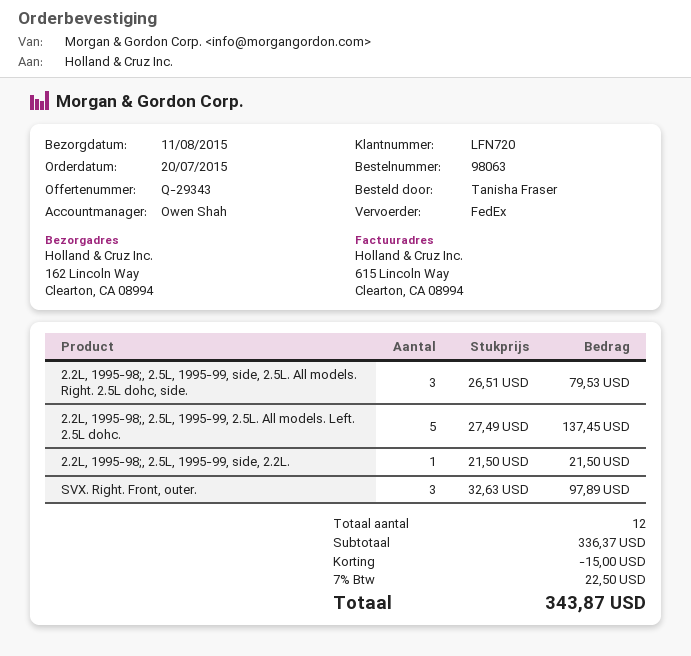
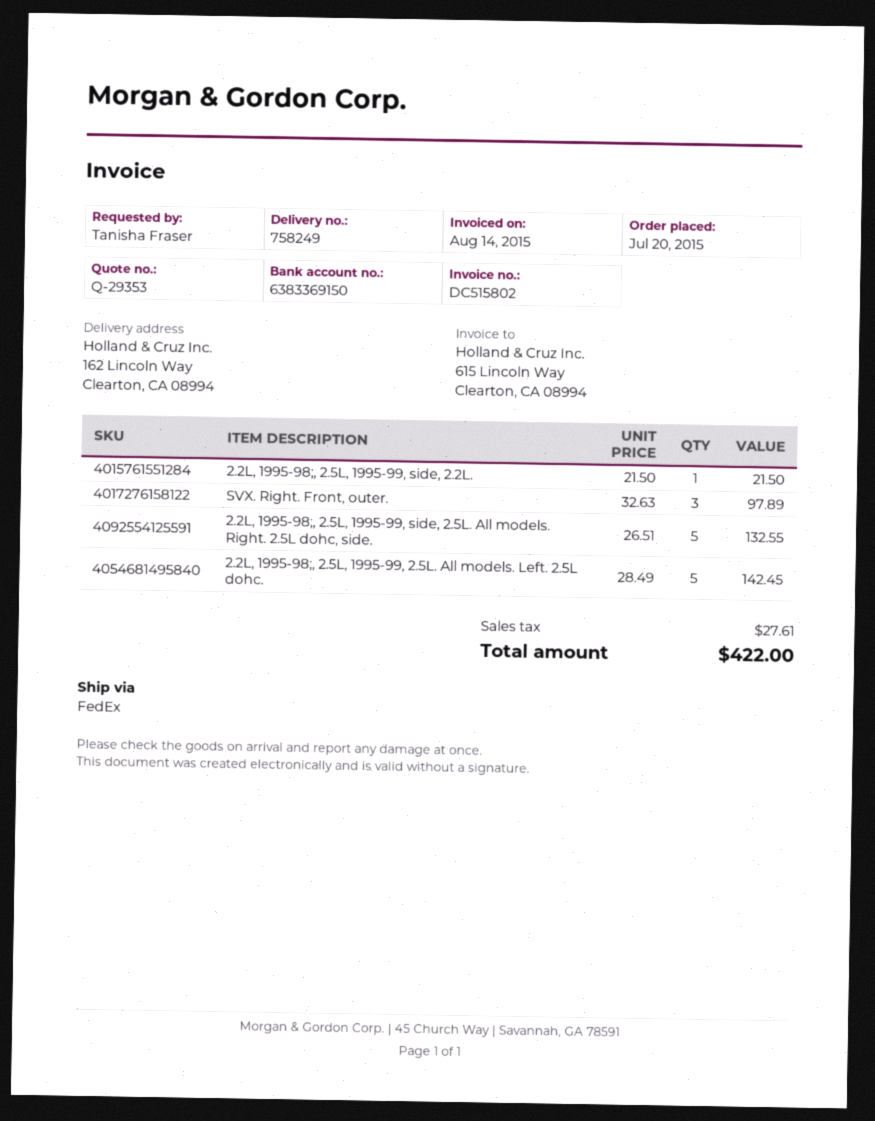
quote number: Q-29343 -> Q-29353
2.2L, 1995-98;, 2.5L, 1995-99, side, 2.5L. All models. Right. 2.5L dohc, side.: 3 x 26.51 = 79.53 -> 5 x 26.51 = 132.55
2.2L, 1995-98;, 2.5L, 1995-99, 2.5L. All models. Left. 2.5L dohc.: 5 x 27.49 = 137.45 -> 5 x 28.49 = 142.45
discount: 15.00 -> none
tax: 22.50 -> 27.61
total: 343.87 -> 422.00

